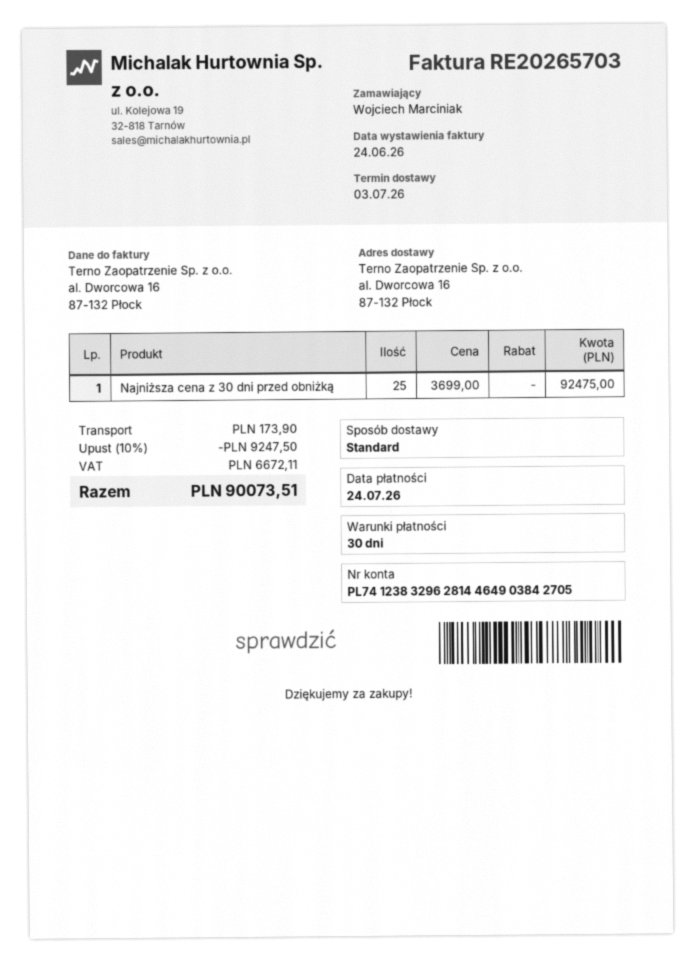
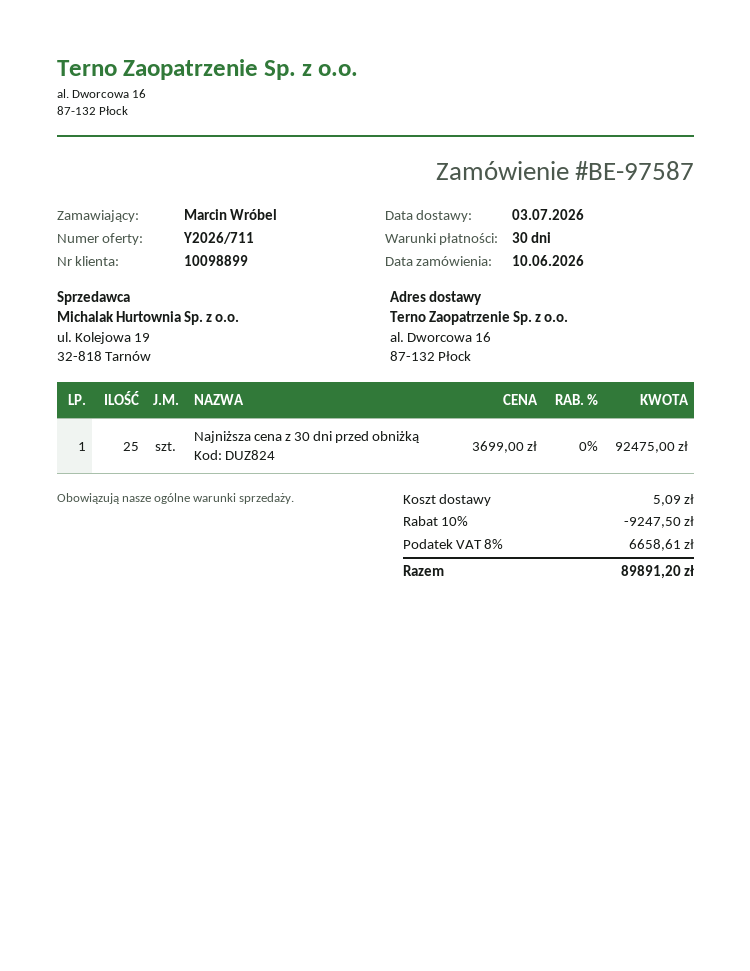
ordered by: Wojciech Marciniak -> Marcin Wróbel
shipping: 173.90 -> 5.09
tax: 6672.11 -> 6658.61
total: 90073.51 -> 89891.20

